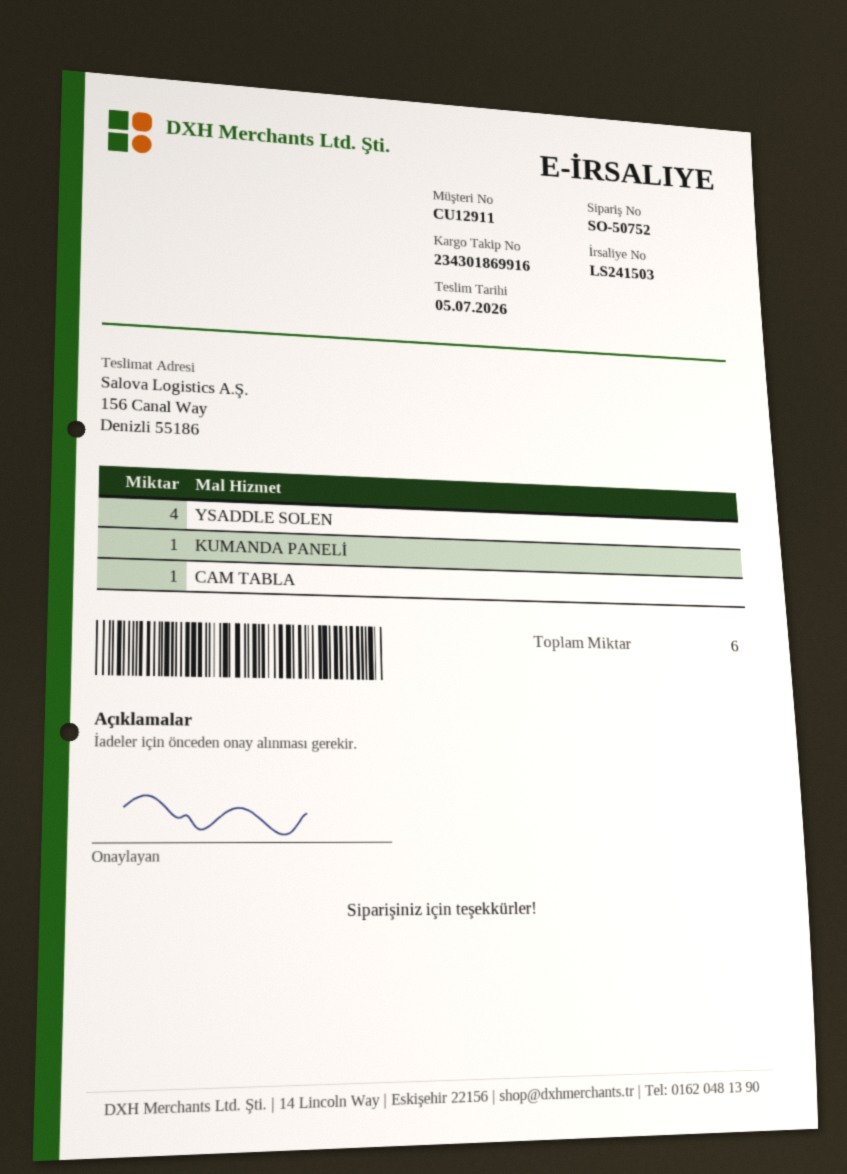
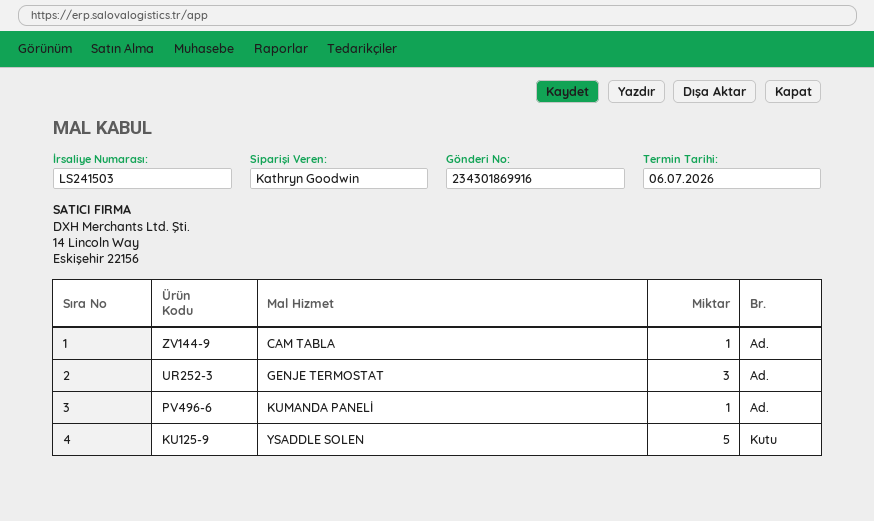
delivery date: 2026-07-05 -> 2026-07-06
YSADDLE SOLEN: 4 -> 5
GENJE TERMOSTAT: none -> 3

